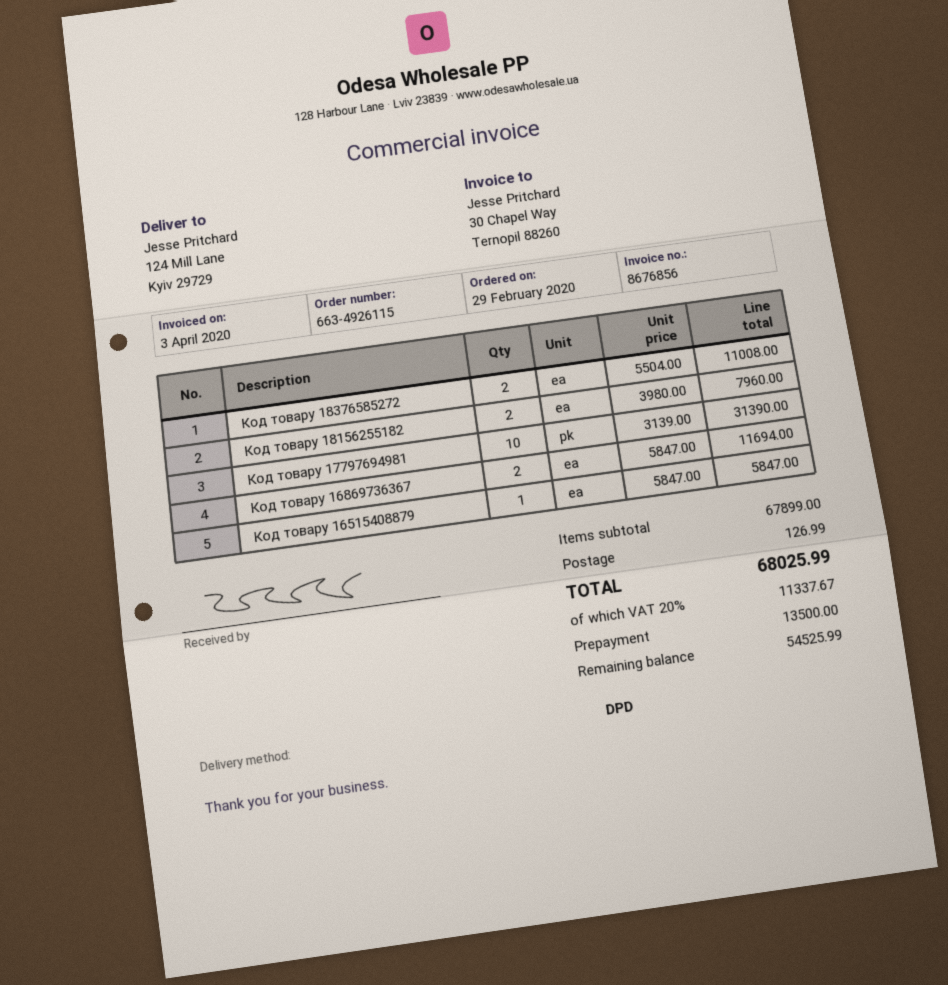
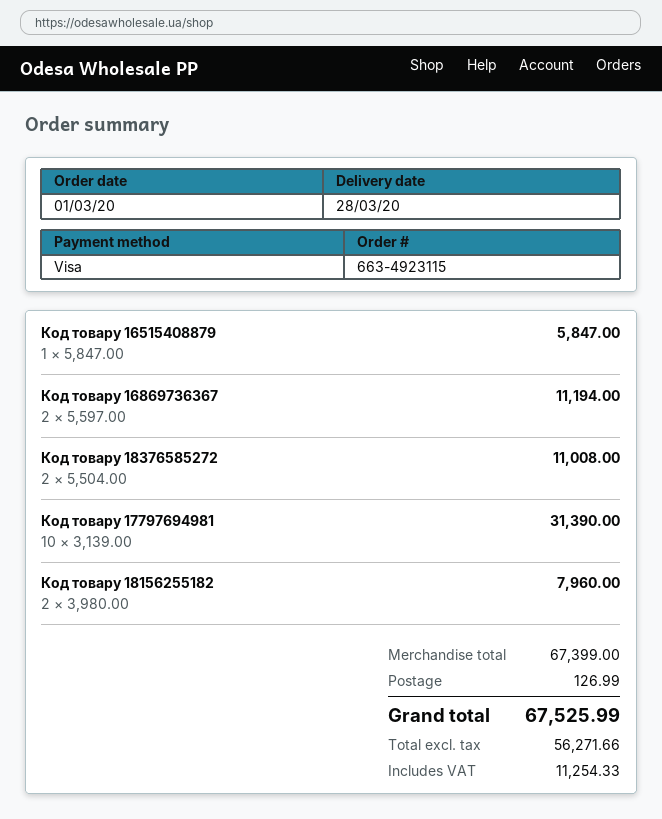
order number: 663-4926115 -> 663-4923115
order date: 2020-02-29 -> 2020-03-01
Код товару 16869736367: 2 x 5847.00 = 11694.00 -> 2 x 5597.00 = 11194.00
subtotal: 67899.00 -> 67399.00
tax: 11337.67 -> 11254.33
total: 68025.99 -> 67525.99

